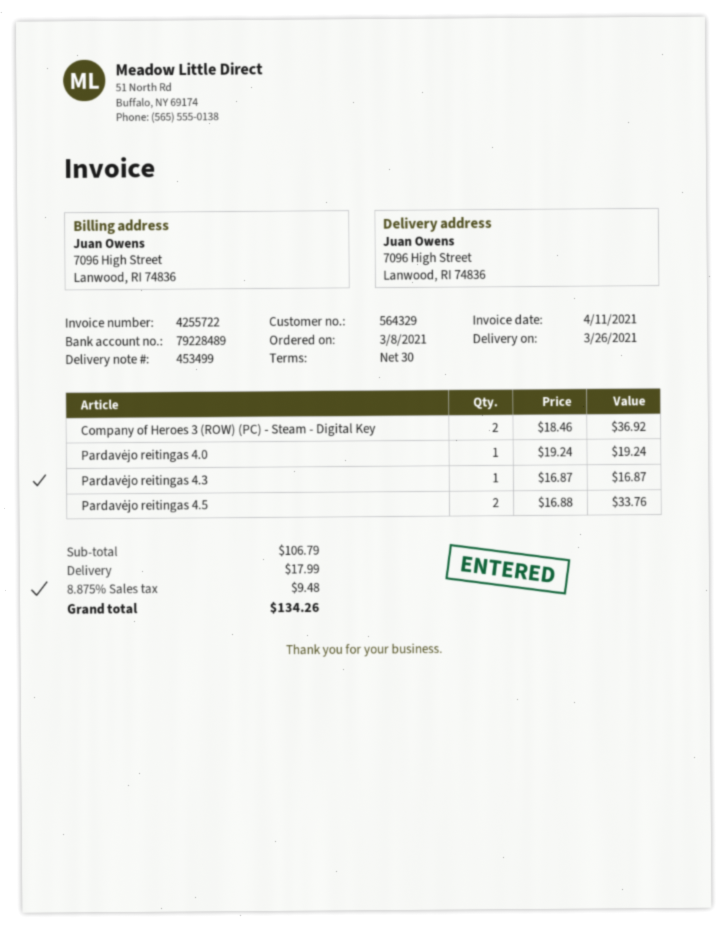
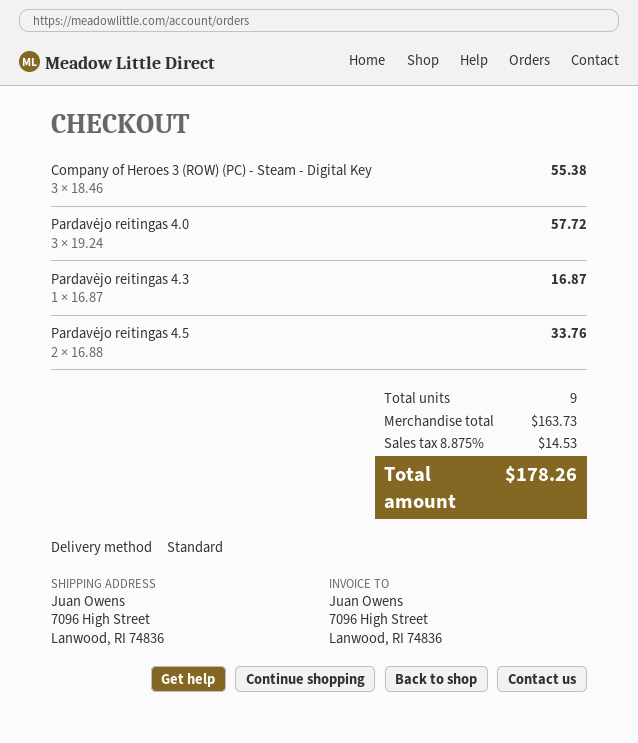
Company of Heroes 3 (ROW) (PC) - Steam - Digital Key: 2 x 18.46 = 36.92 -> 3 x 18.46 = 55.38
Pardavėjo reitingas 4.0: 1 x 19.24 = 19.24 -> 3 x 19.24 = 57.72
subtotal: 106.79 -> 163.73
shipping: 17.99 -> none
tax: 8.875% = 9.48 -> 8.875% = 14.53
total: 134.26 -> 178.26

